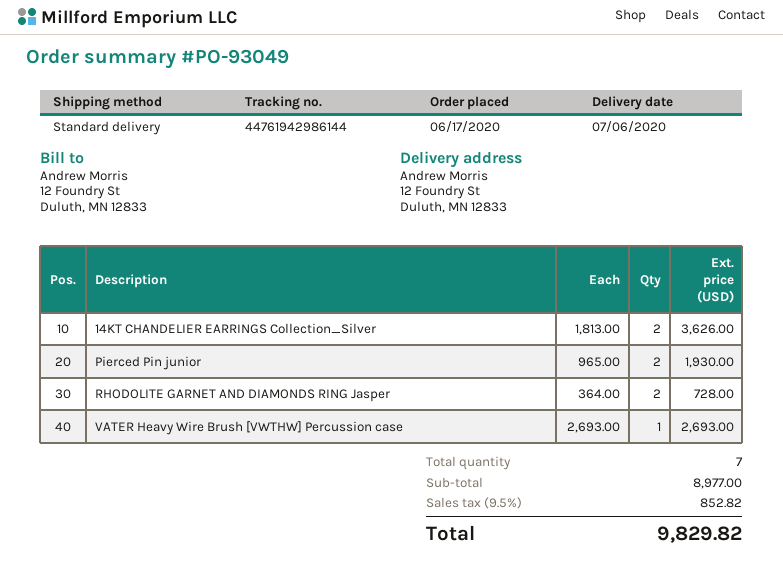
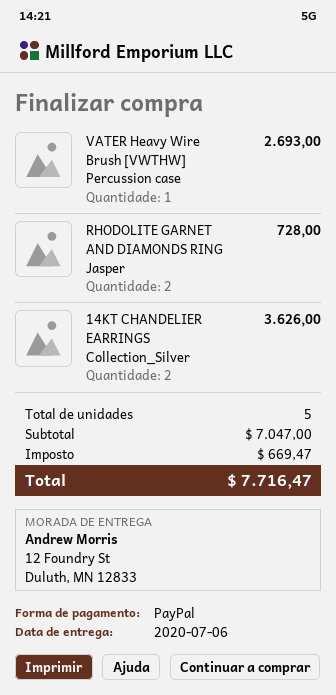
Pierced Pin junior: 2 for 1930.00 -> none
total quantity: 7 -> 5
subtotal: 8977.00 -> 7047.00
tax: 852.82 -> 669.47
total: 9829.82 -> 7716.47

